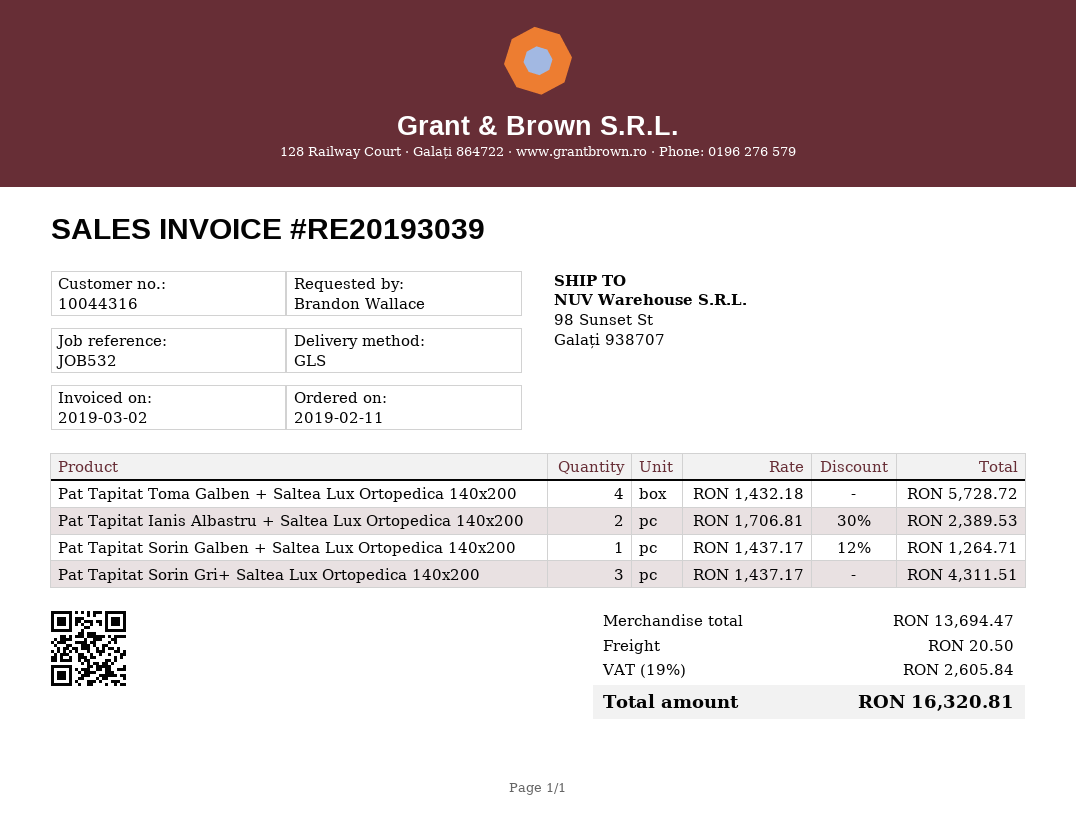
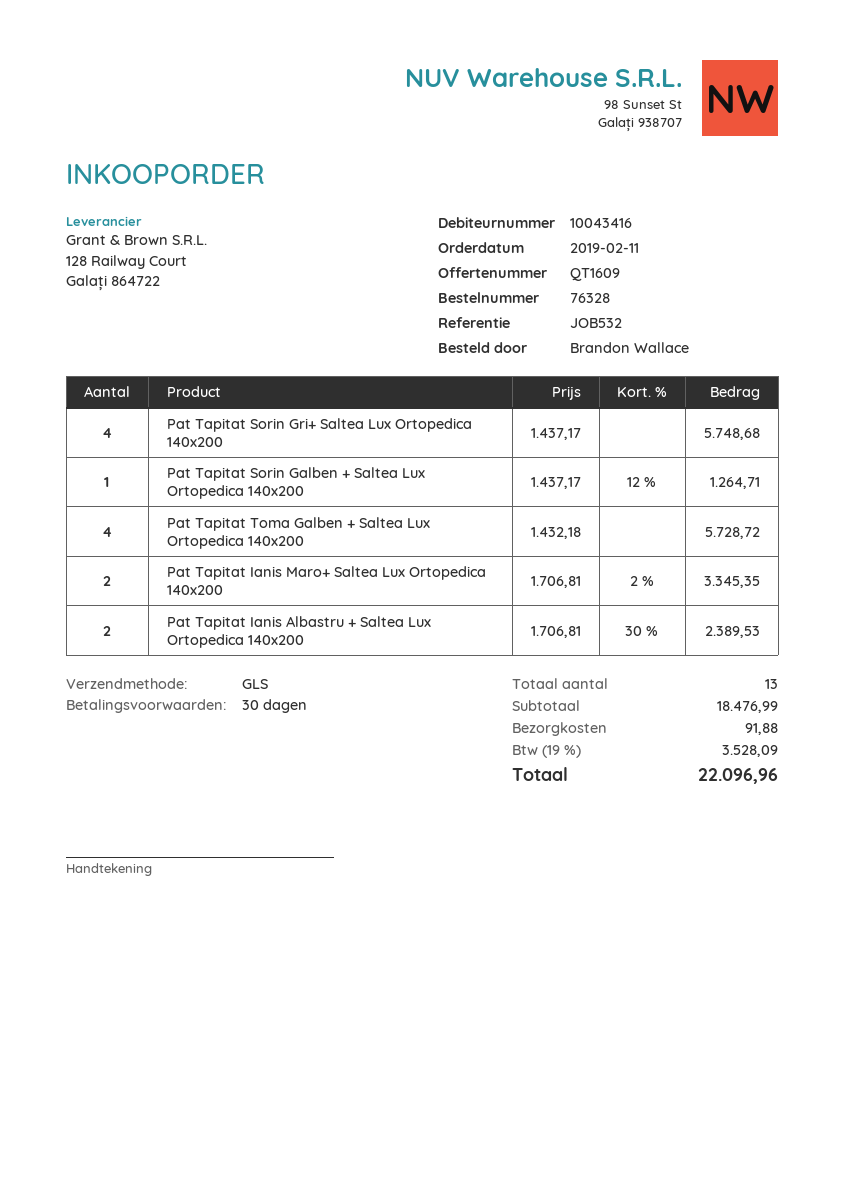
customer number: 10044316 -> 10043416
Pat Tapitat Sorin Gri+ Saltea Lux Ortopedica 140x200: 3 x 1437.17 = 4311.51 -> 4 x 1437.17 = 5748.68
Pat Tapitat Ianis Maro+ Saltea Lux Ortopedica 140x200: none -> 2 x 1706.81 - 2% = 3345.35
subtotal: 13694.47 -> 18476.99
shipping: 20.50 -> 91.88
tax: 19% = 2605.84 -> 19% = 3528.09
total: 16320.81 -> 22096.96

